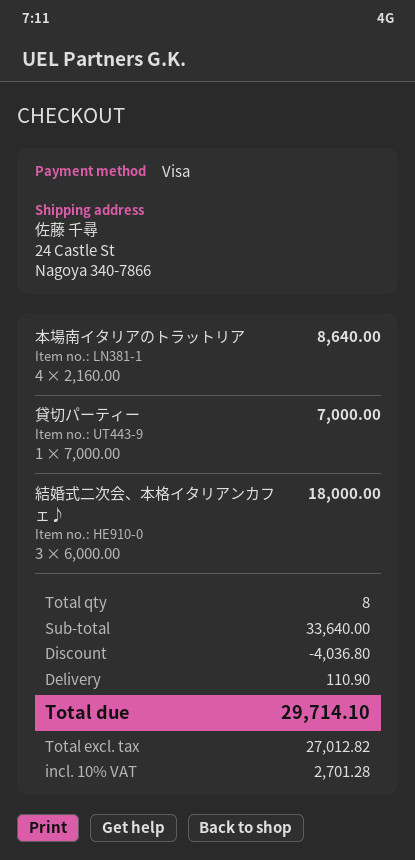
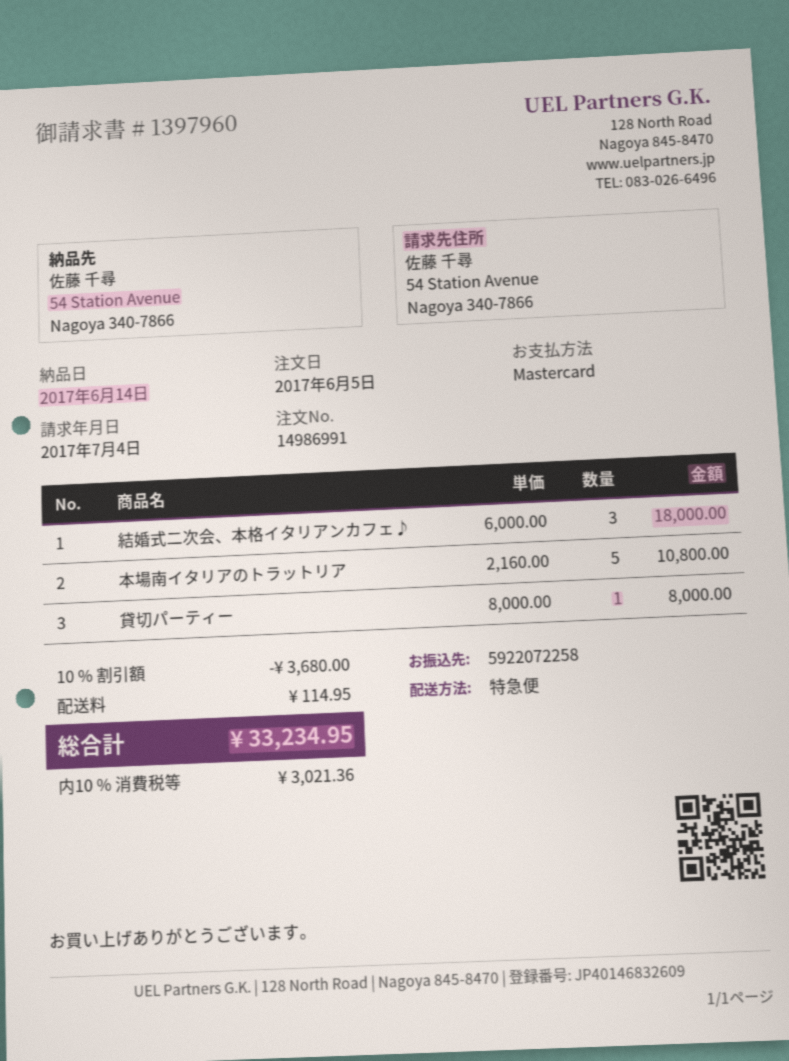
payment method: Visa -> Mastercard
ship to: 24 Castle St, Nagoya 340-7866 -> 54 Station Avenue, Nagoya 340-7866
本場南イタリアのトラットリア: 4 x 2160.00 = 8640.00 -> 5 x 2160.00 = 10800.00
貸切パーティー: 1 x 7000.00 = 7000.00 -> 1 x 8000.00 = 8000.00
discount: 4036.80 -> 3680.00
shipping: 110.90 -> 114.95
tax: 10% = 2701.28 -> 10% = 3021.36
total: 29714.10 -> 33234.95

